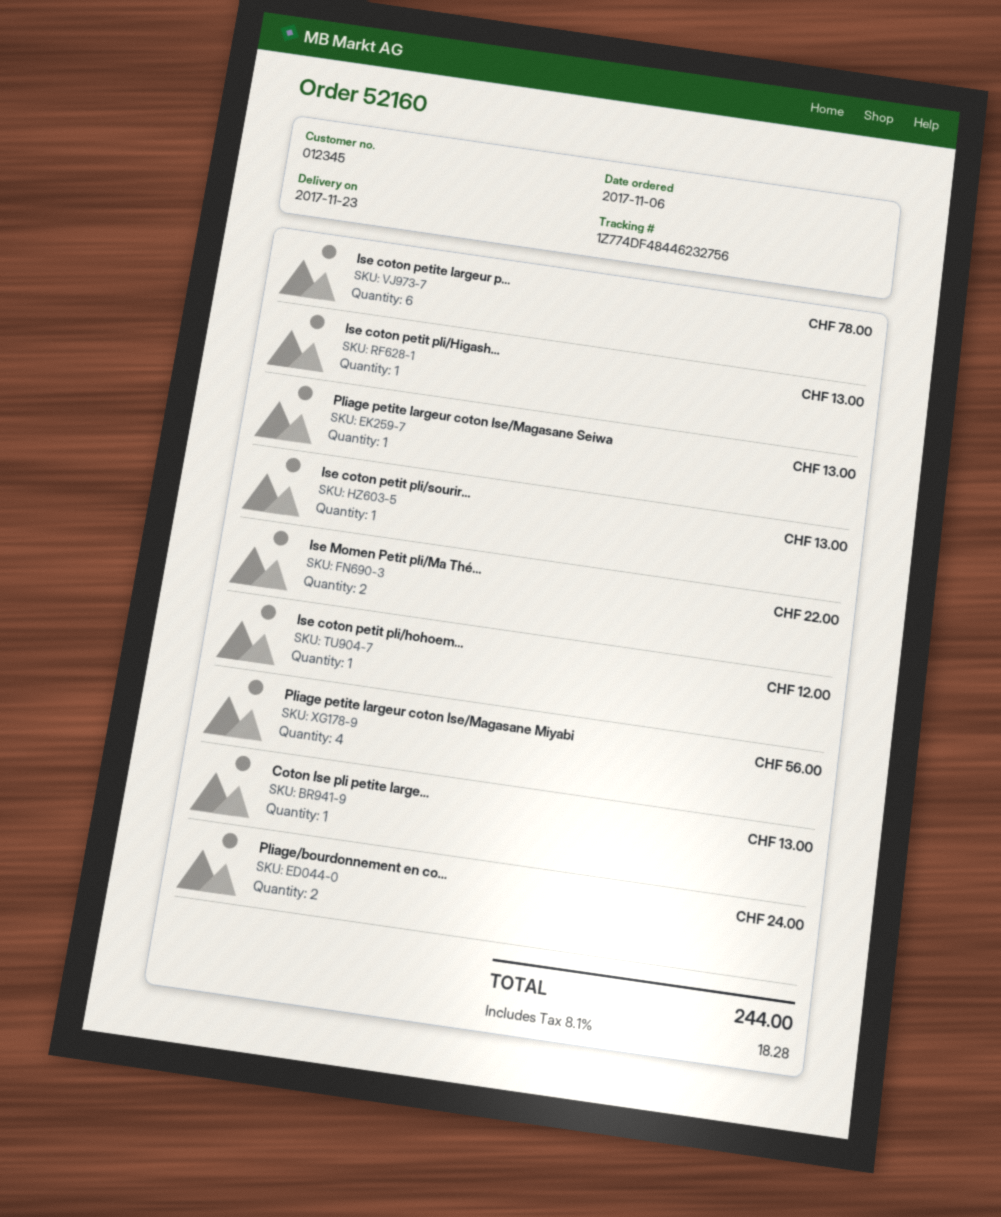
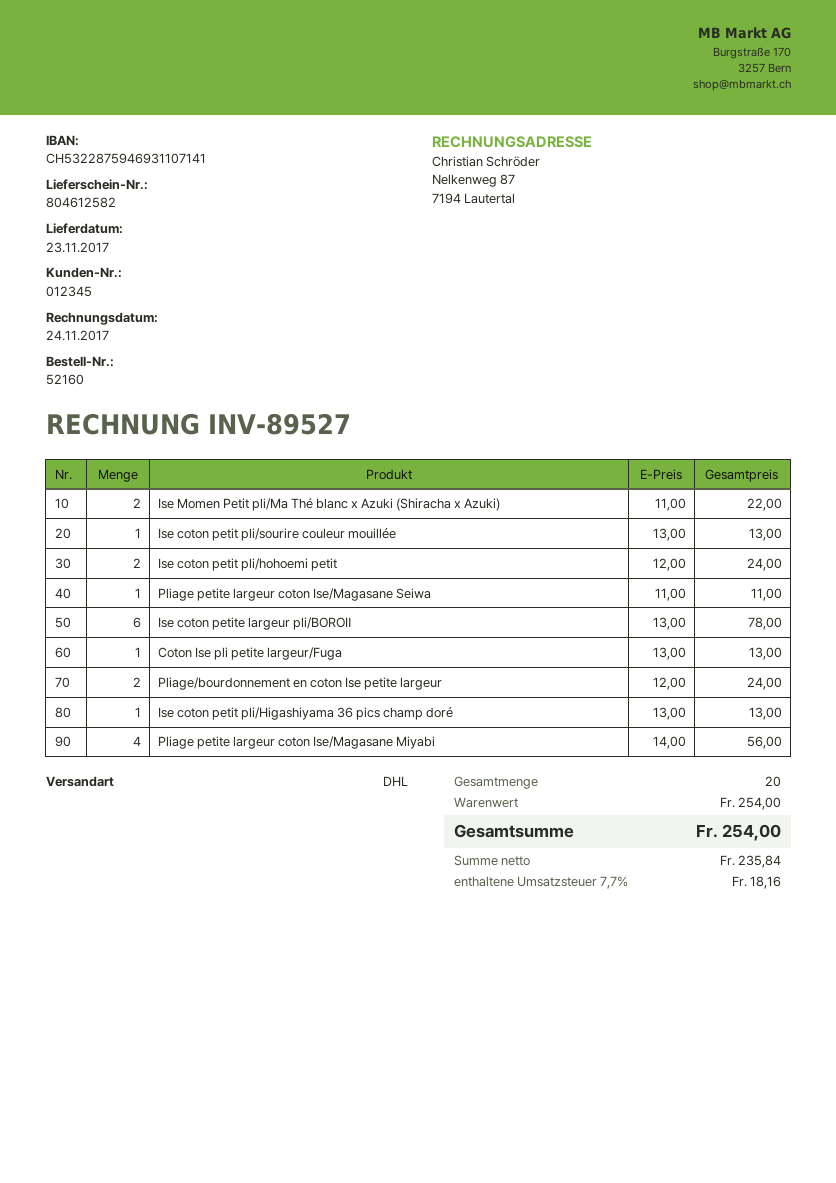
Pliage petite largeur coton Ise/Magasane Seiwa: 1 for 13.00 -> 1 for 11.00
Ise coton petit pli/hohoem...: 1 for 12.00 -> 2 for 24.00
tax: 8.1% = 18.28 -> 7.7% = 18.16
total: 244.00 -> 254.00

